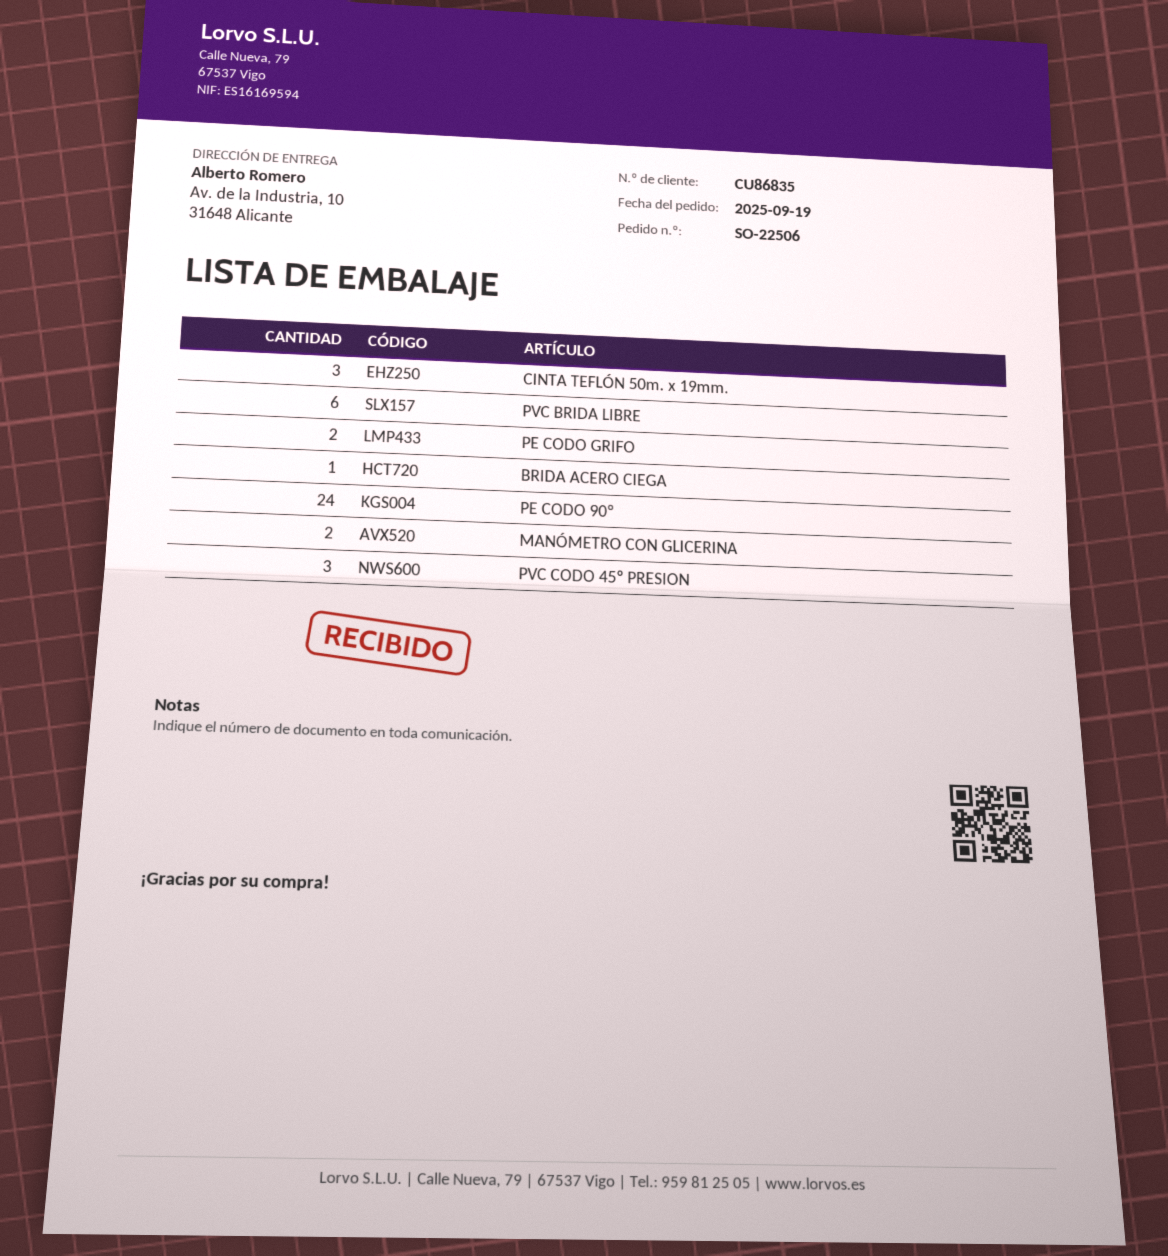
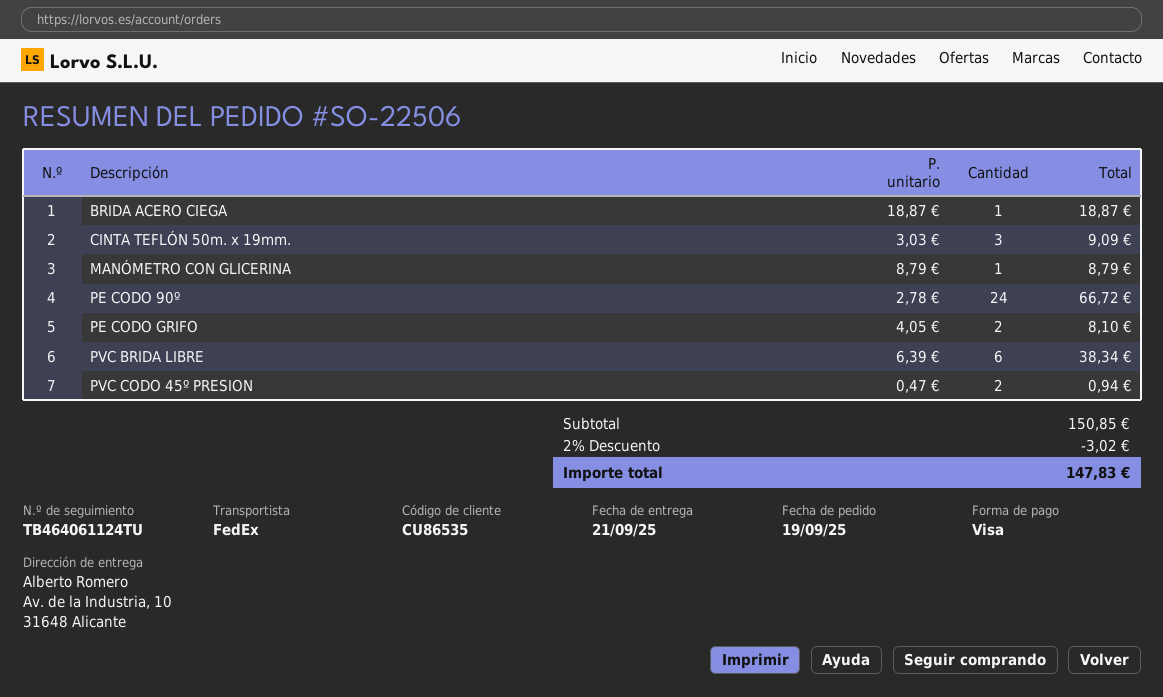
customer number: CU86835 -> CU86535
MANÓMETRO CON GLICERINA: 2 -> 1
PVC CODO 45º PRESION: 3 -> 2

